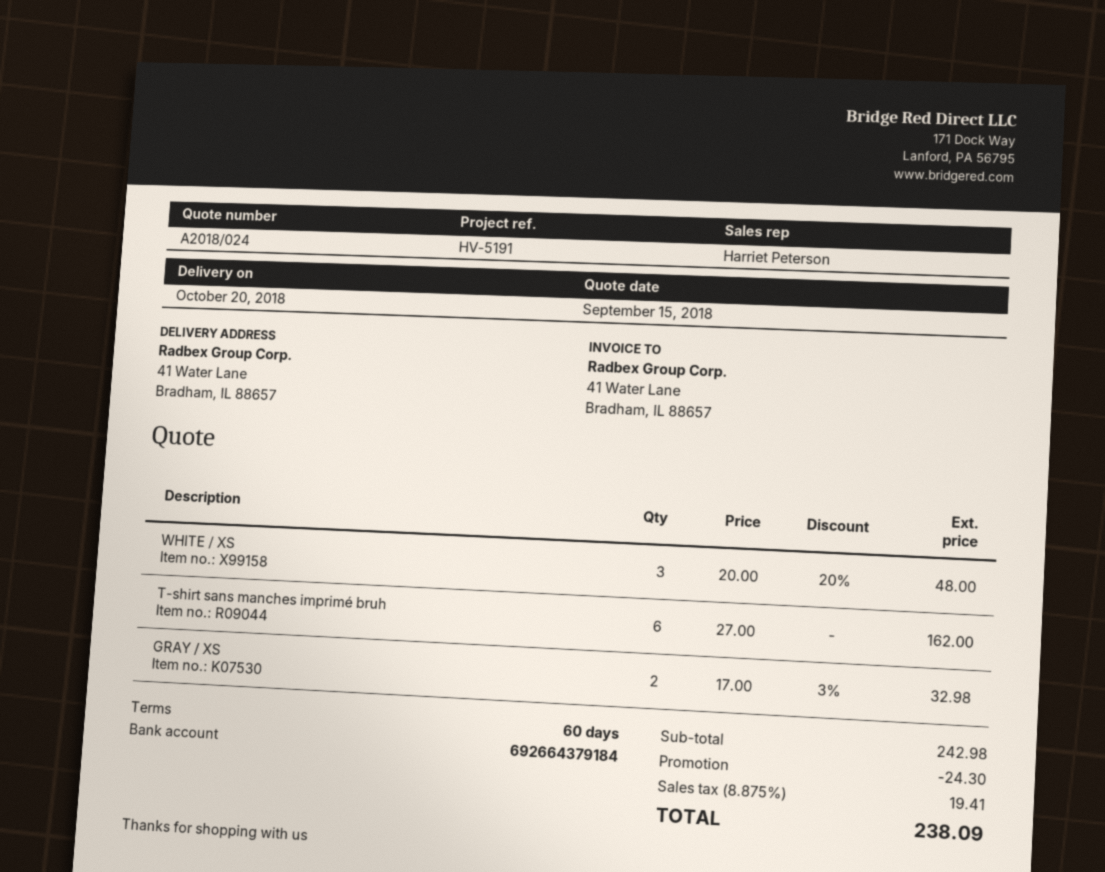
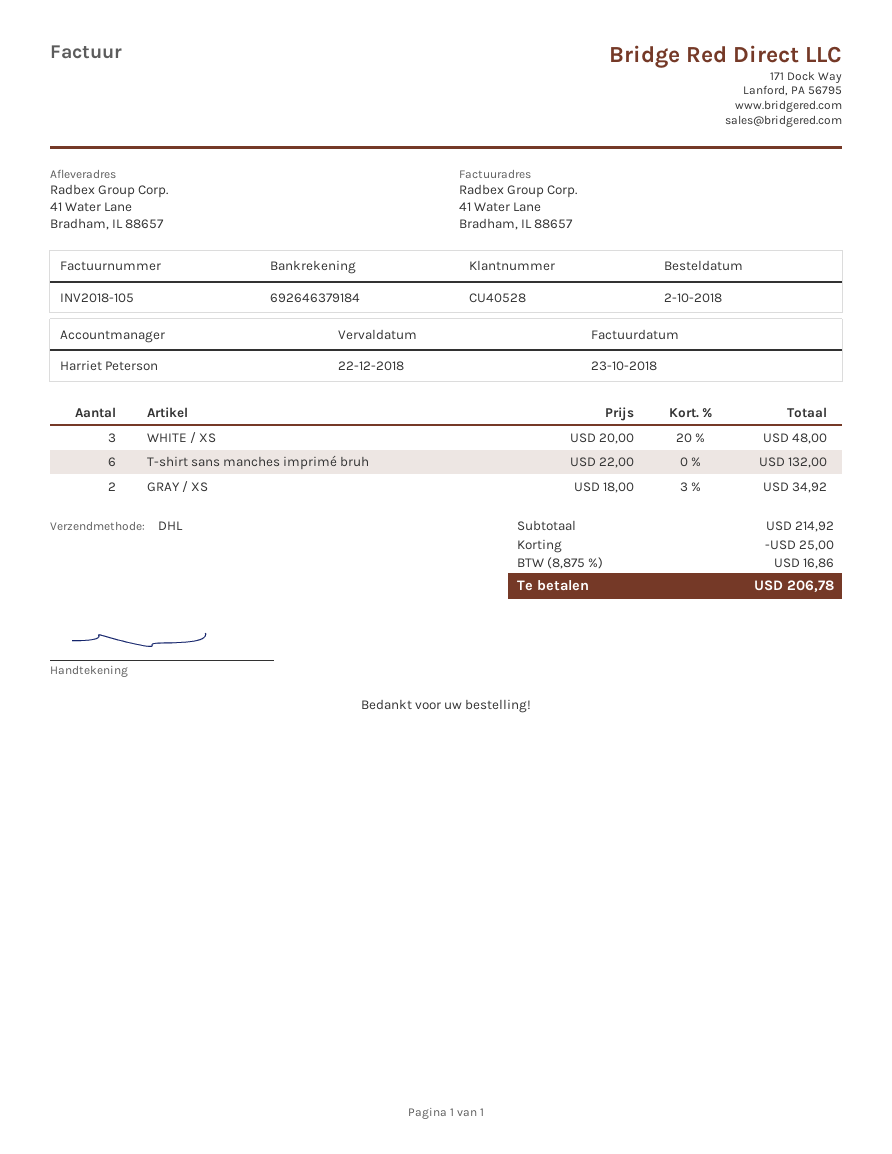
bank account: 692664379184 -> 692646379184
T-shirt sans manches imprimé bruh: 6 x 27.00 = 162.00 -> 6 x 22.00 = 132.00
GRAY / XS: 2 x 17.00 - 3% = 32.98 -> 2 x 18.00 - 3% = 34.92
subtotal: 242.98 -> 214.92
discount: 24.30 -> 25.00
tax: 8.875% = 19.41 -> 8.875% = 16.86
total: 238.09 -> 206.78

